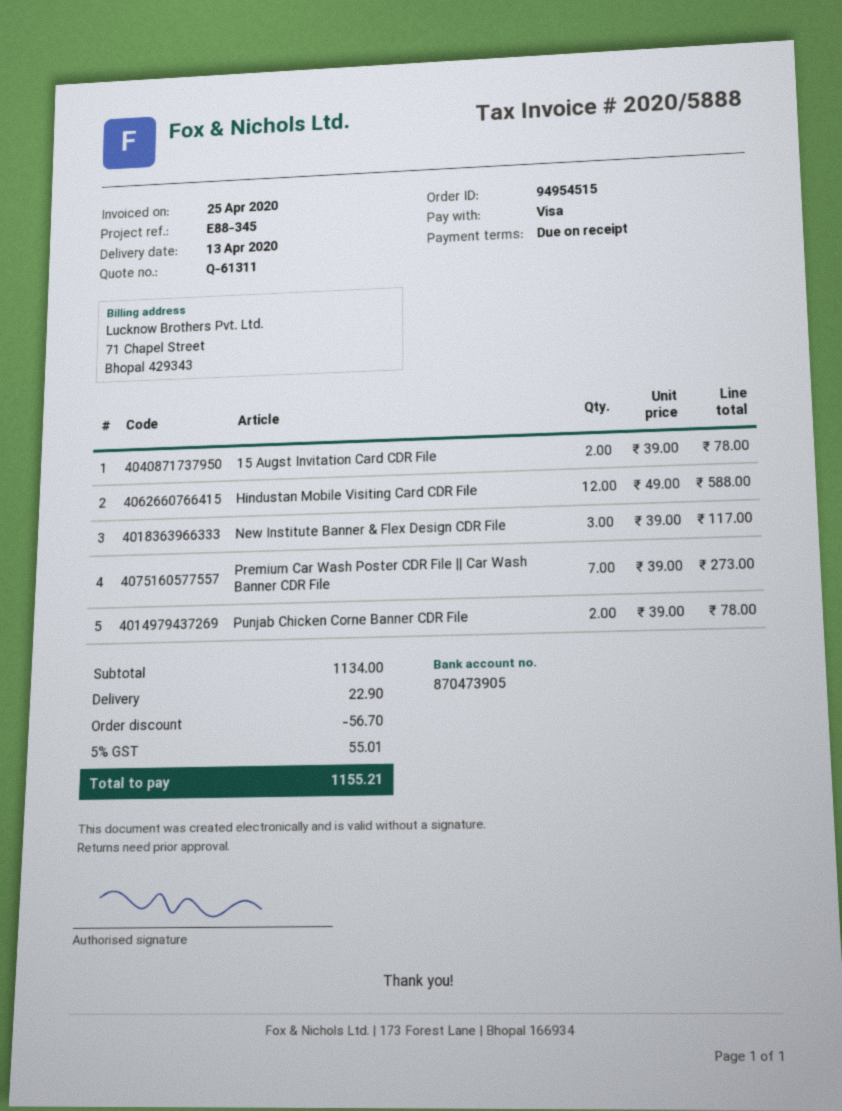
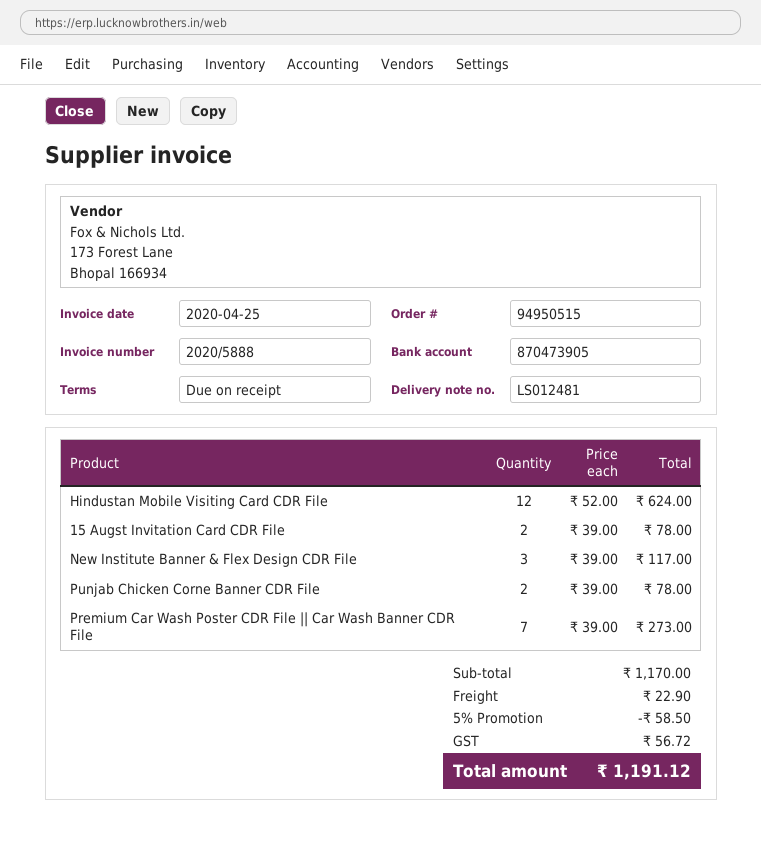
order number: 94954515 -> 94950515
Hindustan Mobile Visiting Card CDR File: 12 x 49.00 = 588.00 -> 12 x 52.00 = 624.00
subtotal: 1134.00 -> 1170.00
discount: 56.70 -> 58.50
tax: 55.01 -> 56.72
total: 1155.21 -> 1191.12

